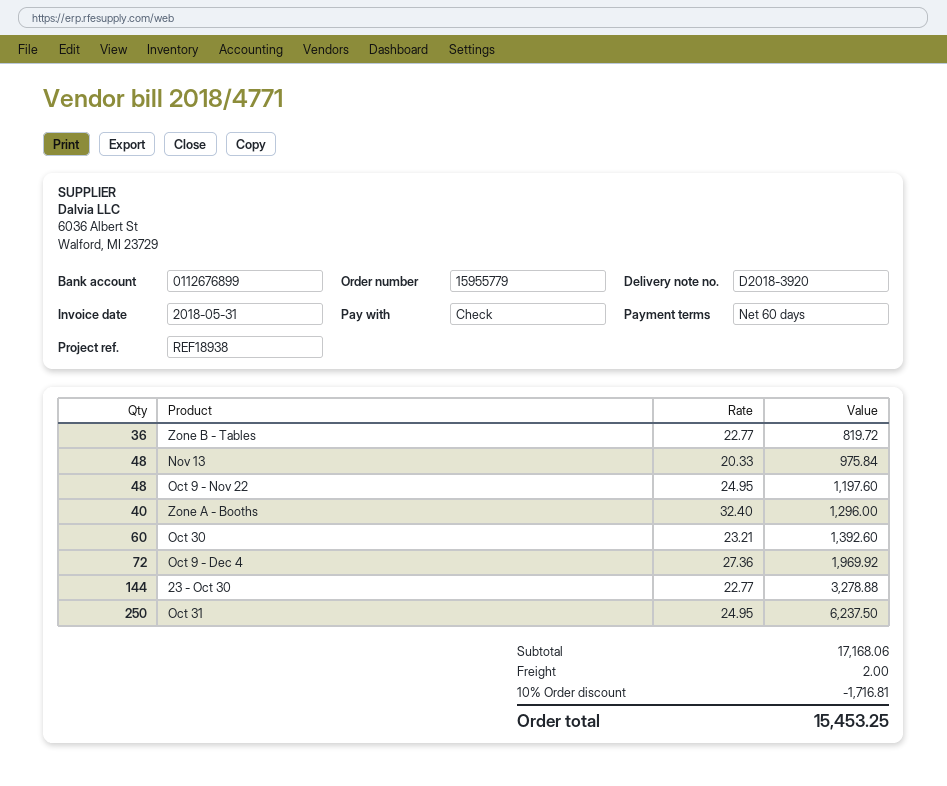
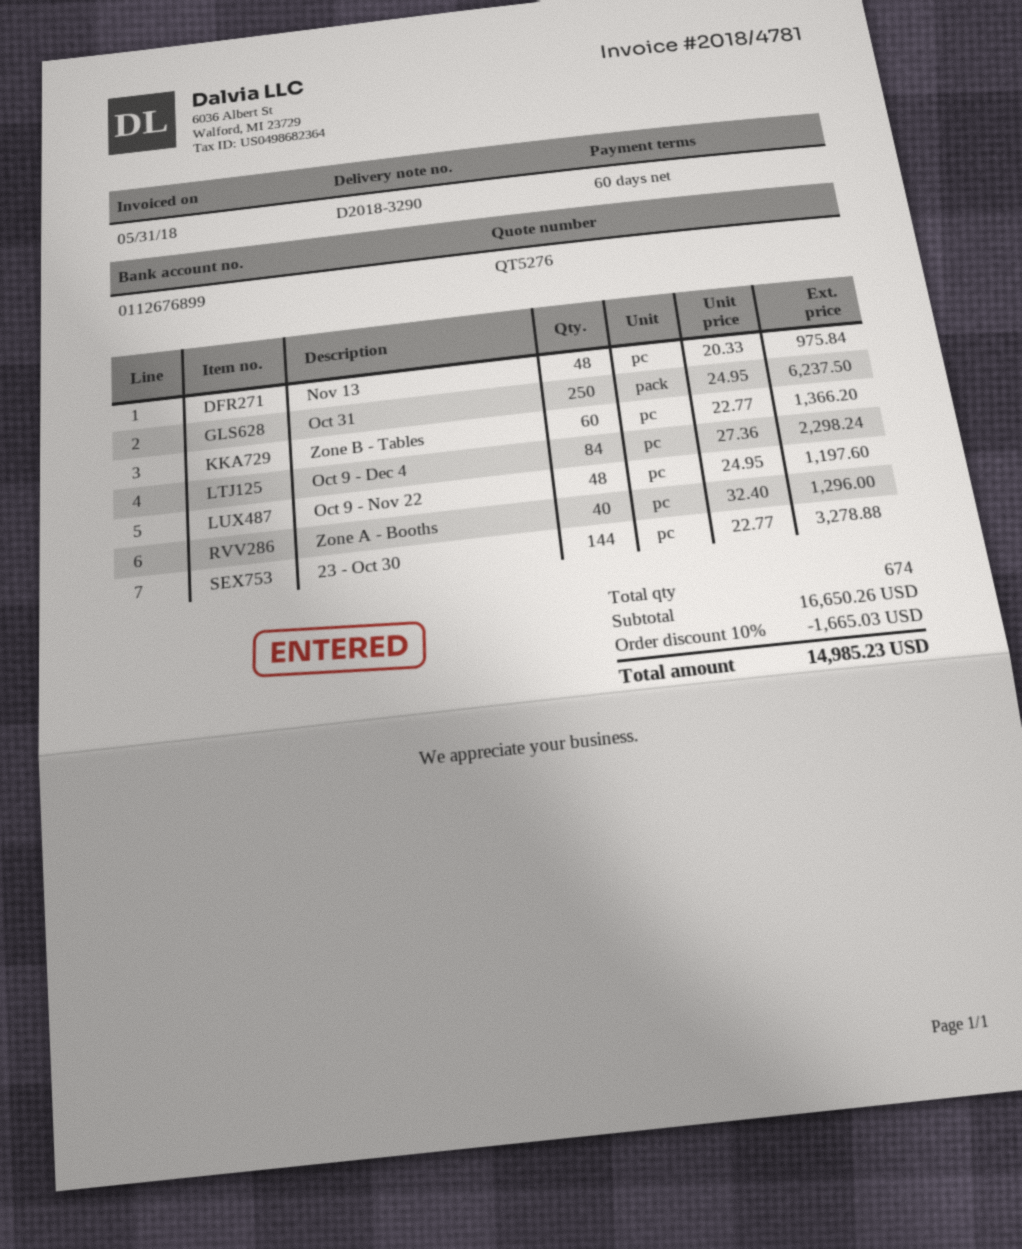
delivery note number: D2018-3920 -> D2018-3290
invoice number: 2018/4771 -> 2018/4781
Zone B - Tables: 36 x 22.77 = 819.72 -> 60 x 22.77 = 1366.20
Oct 30: 60 x 23.21 = 1392.60 -> none
Oct 9 - Dec 4: 72 x 27.36 = 1969.92 -> 84 x 27.36 = 2298.24
subtotal: 17168.06 -> 16650.26
discount: 10% = 1716.81 -> 10% = 1665.03
shipping: 2.00 -> none
total: 15453.25 -> 14985.23

